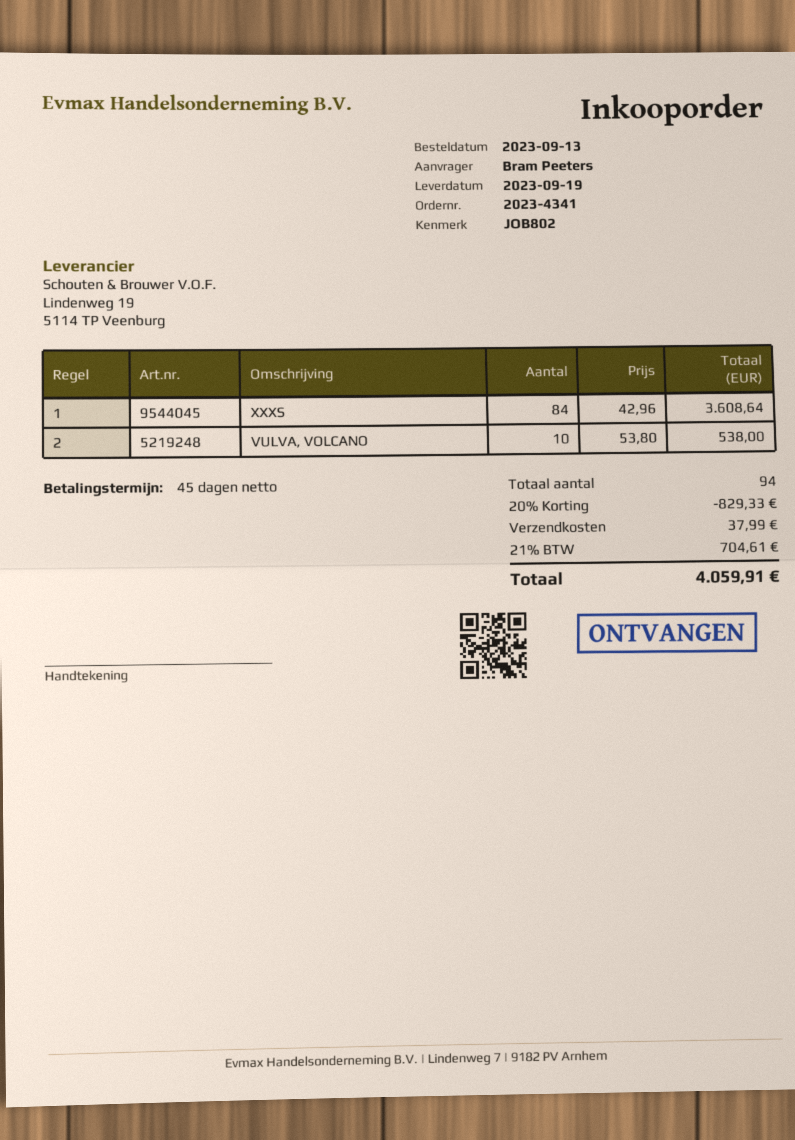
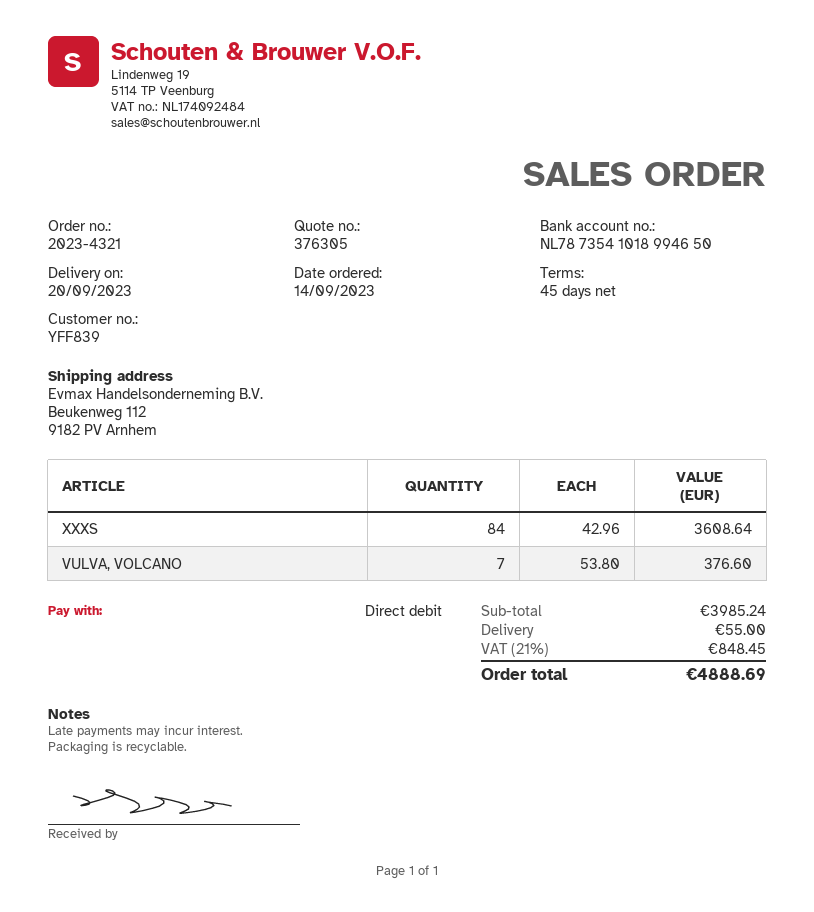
order number: 2023-4341 -> 2023-4321
order date: 2023-09-13 -> 2023-09-14
delivery date: 2023-09-19 -> 2023-09-20
VULVA, VOLCANO: 10 x 53.80 = 538.00 -> 7 x 53.80 = 376.60
discount: 20% = 829.33 -> none
shipping: 37.99 -> 55.00
tax: 21% = 704.61 -> 21% = 848.45
total: 4059.91 -> 4888.69

